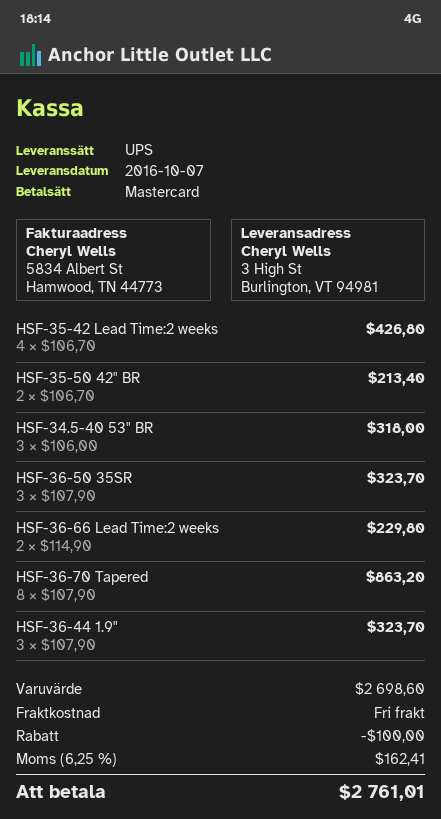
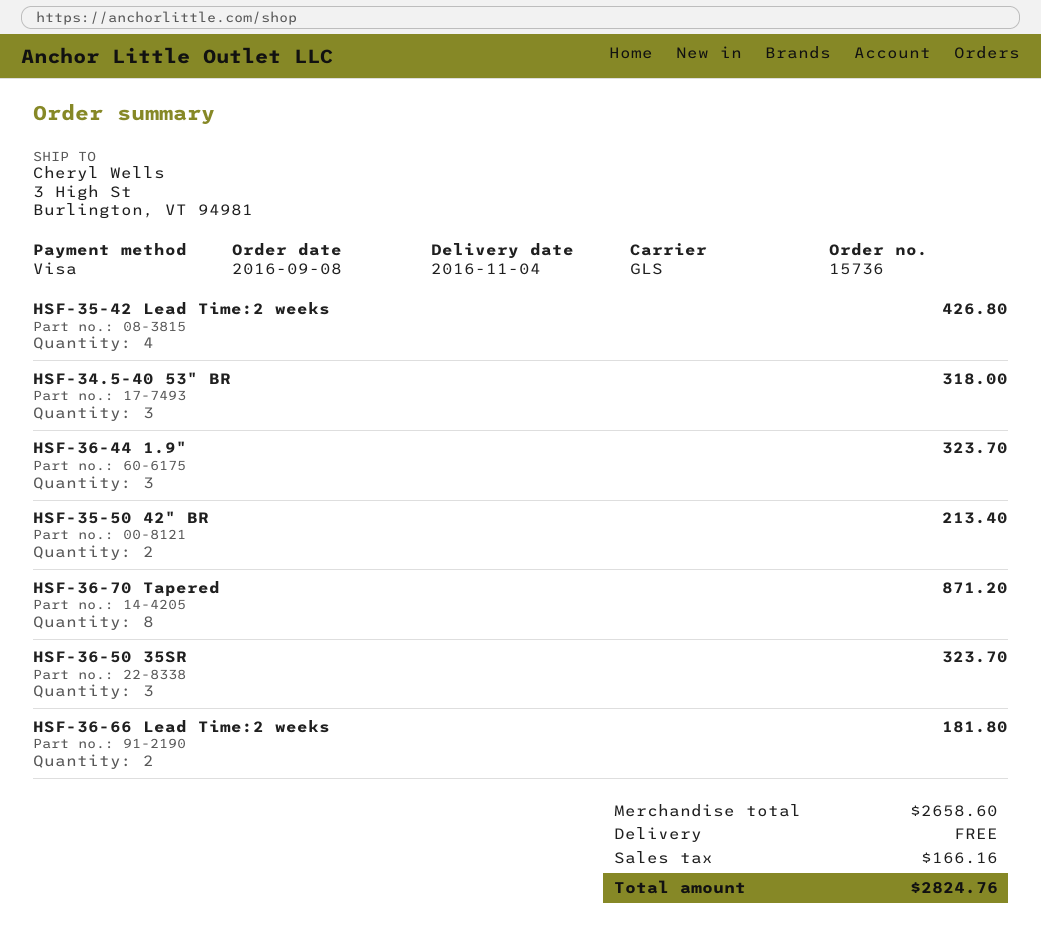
delivery date: 2016-10-07 -> 2016-11-04
payment method: Mastercard -> Visa
shipping method: UPS -> GLS
HSF-36-66 Lead Time:2 weeks: 2 for 229.80 -> 2 for 181.80
HSF-36-70 Tapered: 8 for 863.20 -> 8 for 871.20
subtotal: 2698.60 -> 2658.60
discount: 100.00 -> none
tax: 162.41 -> 166.16
total: 2761.01 -> 2824.76

